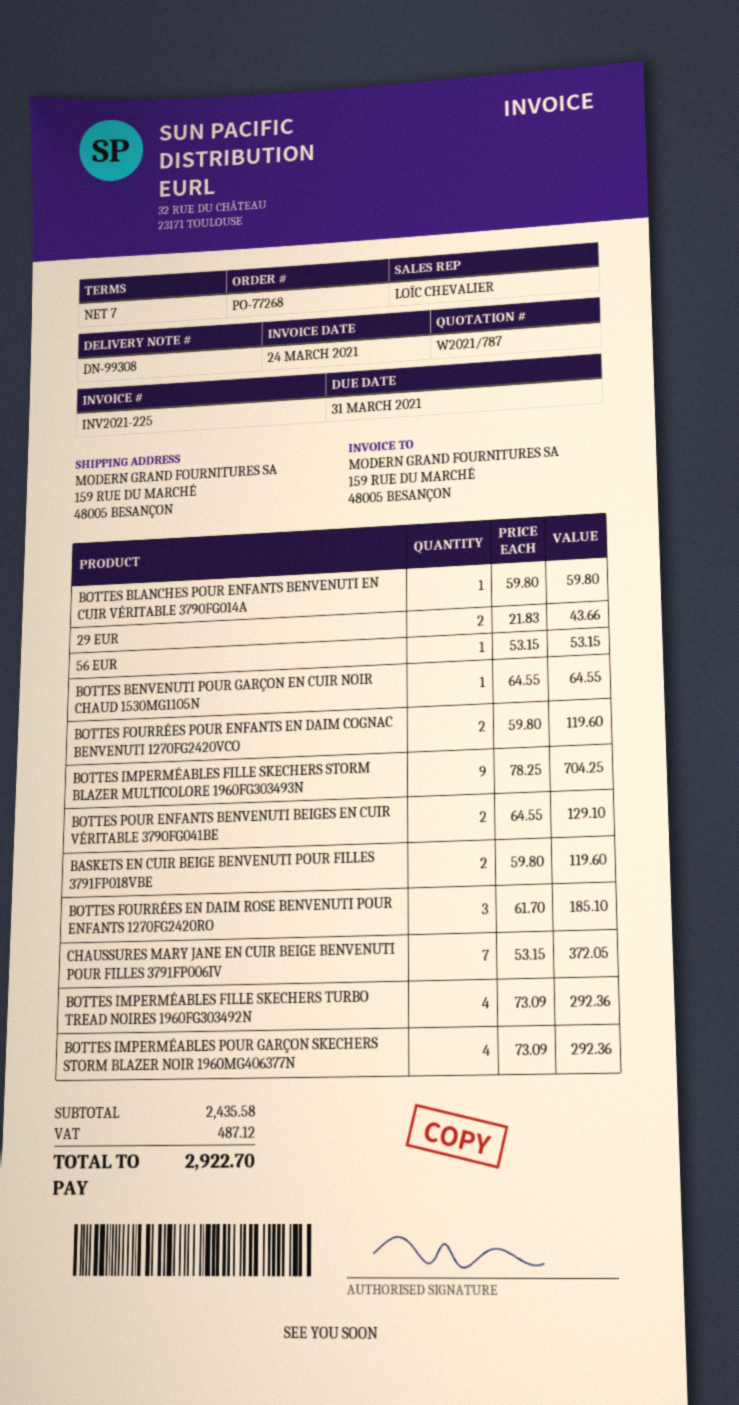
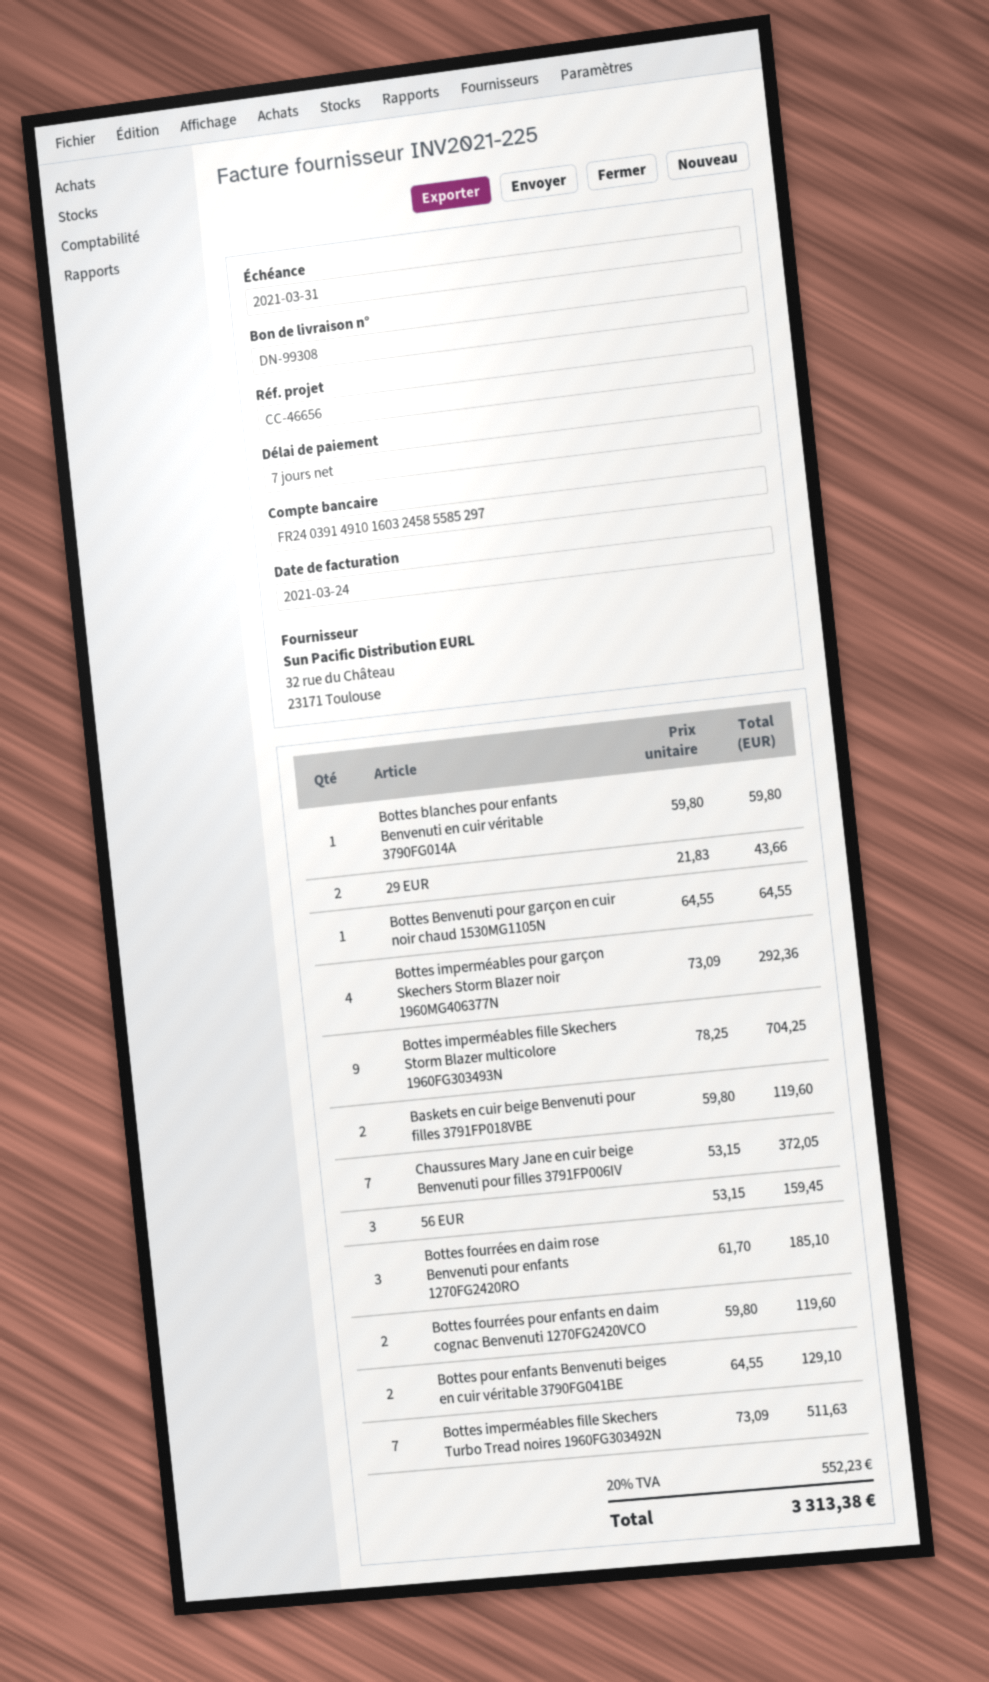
56 EUR: 1 x 53.15 = 53.15 -> 3 x 53.15 = 159.45
BOTTES IMPERMÉABLES FILLE SKECHERS TURBO TREAD NOIRES 1960FG303492N: 4 x 73.09 = 292.36 -> 7 x 73.09 = 511.63
tax: 487.12 -> 552.23
total: 2922.70 -> 3313.38

